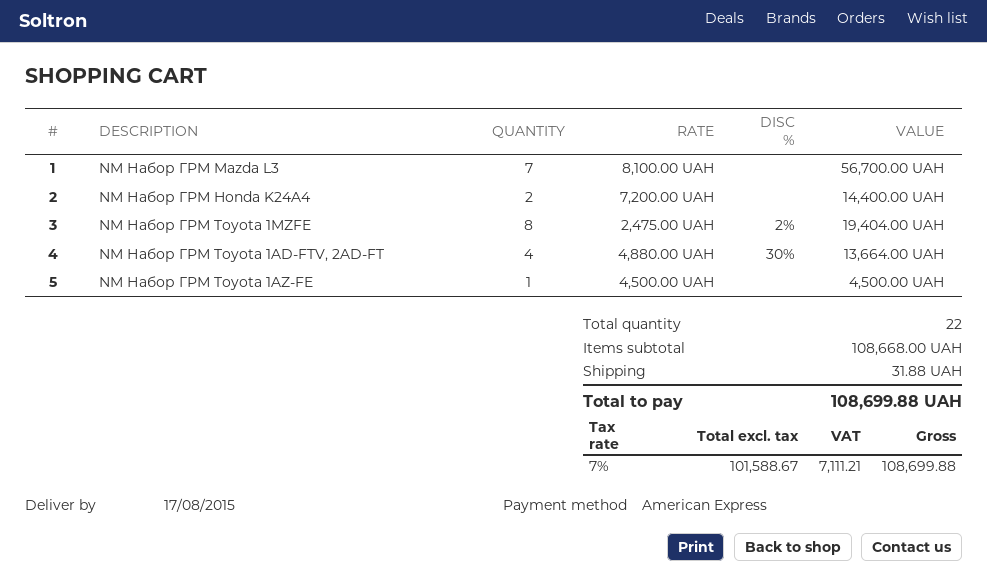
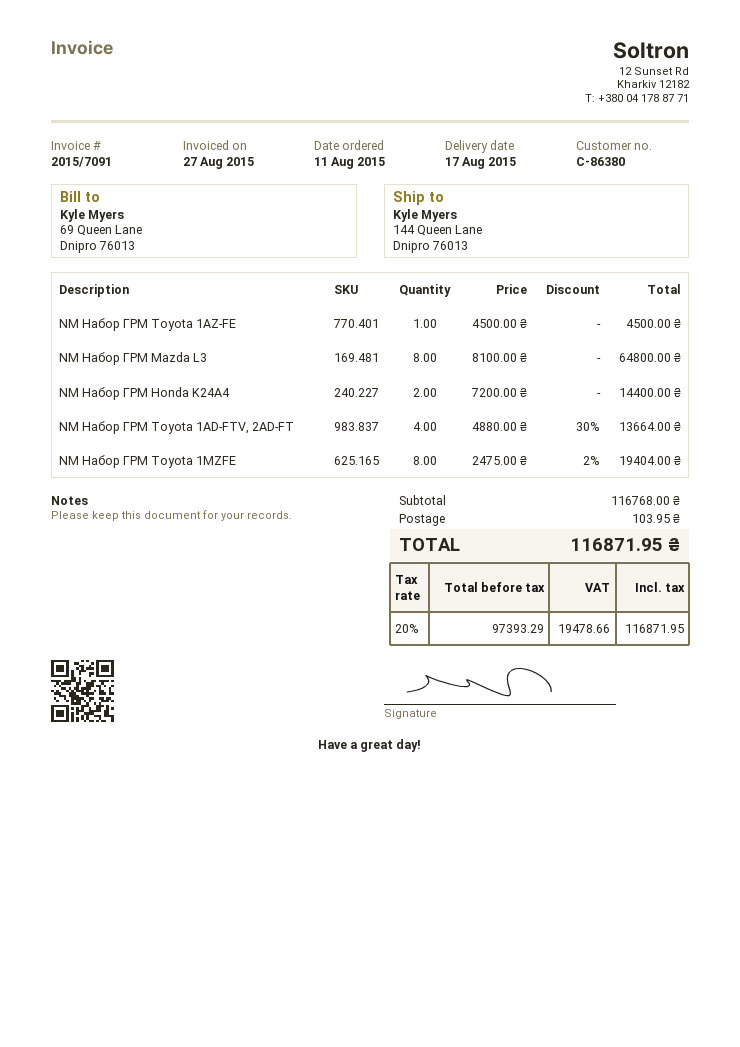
NM Набор ГРМ Mazda L3: 7 x 8100.00 = 56700.00 -> 8 x 8100.00 = 64800.00
subtotal: 108668.00 -> 116768.00
shipping: 31.88 -> 103.95
net: 101588.67 -> 97393.29
tax: 7% = 7111.21 -> 20% = 19478.66
total: 108699.88 -> 116871.95

